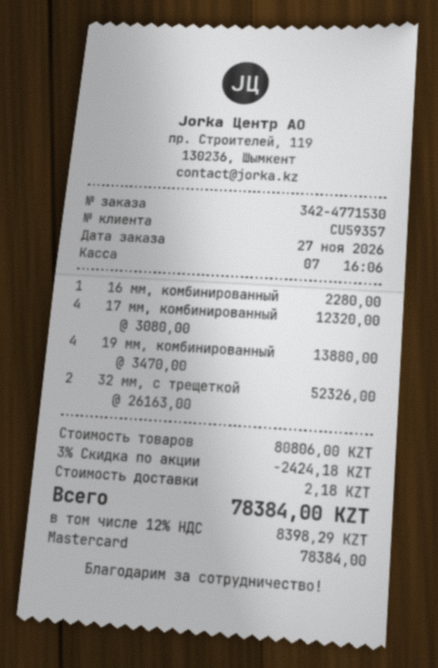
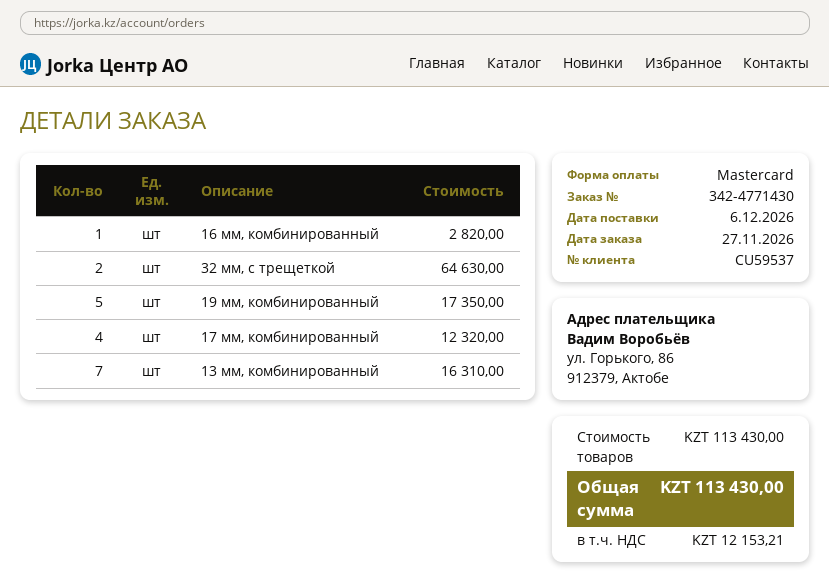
order number: 342-4771530 -> 342-4771430
customer number: CU59357 -> CU59537
16 мм, комбинированный: 1 for 2280.00 -> 1 for 2820.00
19 мм, комбинированный: 4 for 13880.00 -> 5 for 17350.00
32 мм, с трещеткой: 2 for 52326.00 -> 2 for 64630.00
13 мм, комбинированный: none -> 7 for 16310.00
subtotal: 80806.00 -> 113430.00
discount: 3% = 2424.18 -> none
shipping: 2.18 -> none
tax: 8398.29 -> 12153.21
total: 78384.00 -> 113430.00

